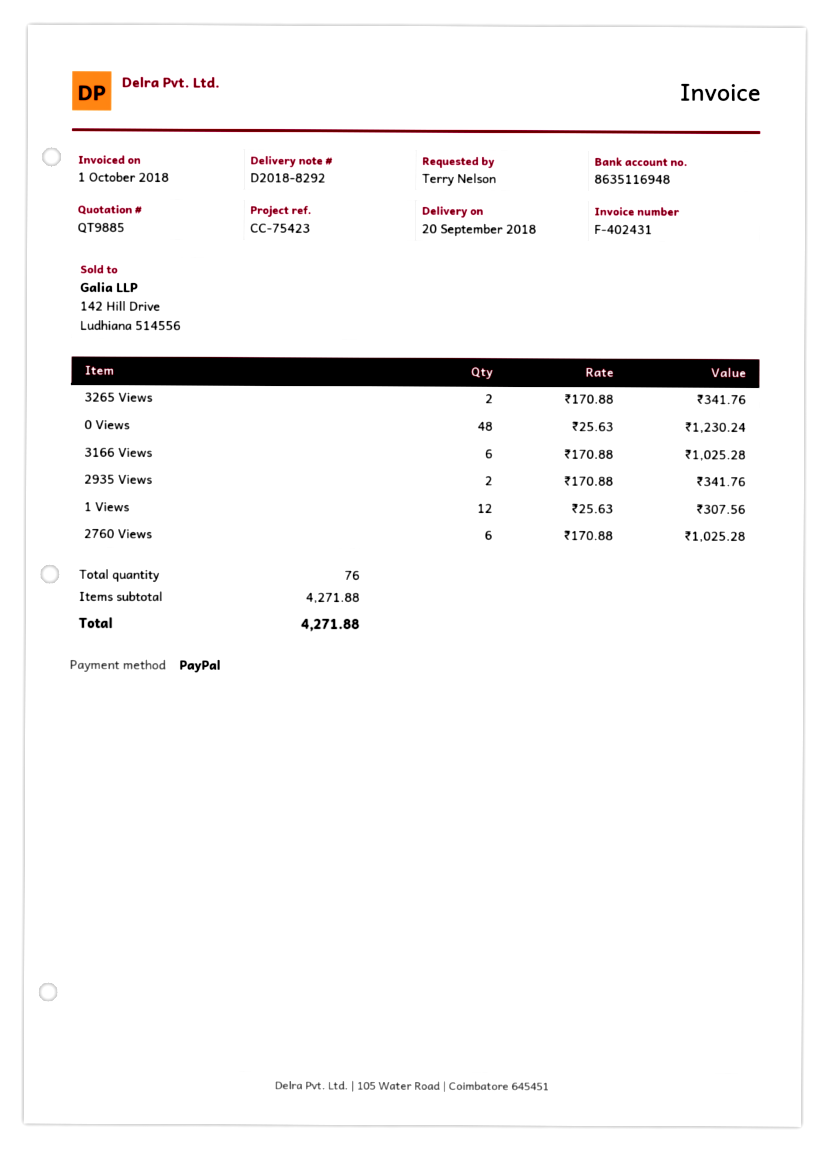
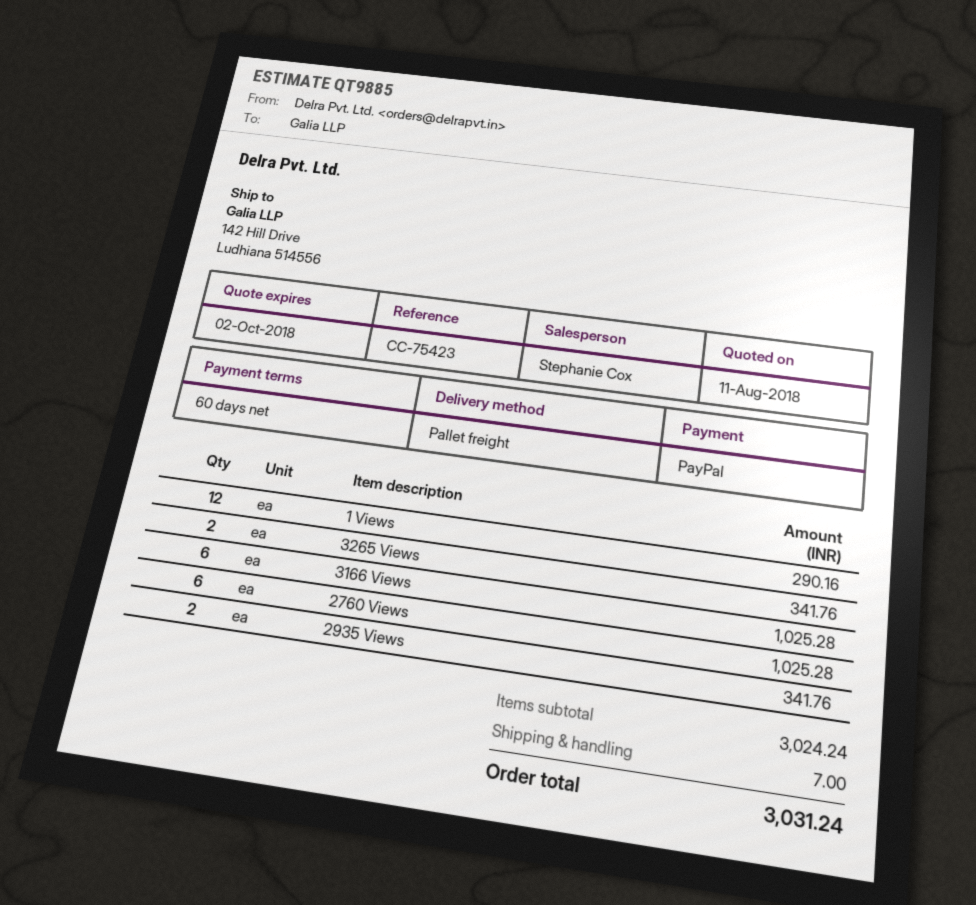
0 Views: 48 for 1230.24 -> none
1 Views: 12 for 307.56 -> 12 for 290.16
subtotal: 4271.88 -> 3024.24
shipping: none -> 7.00
total: 4271.88 -> 3031.24

